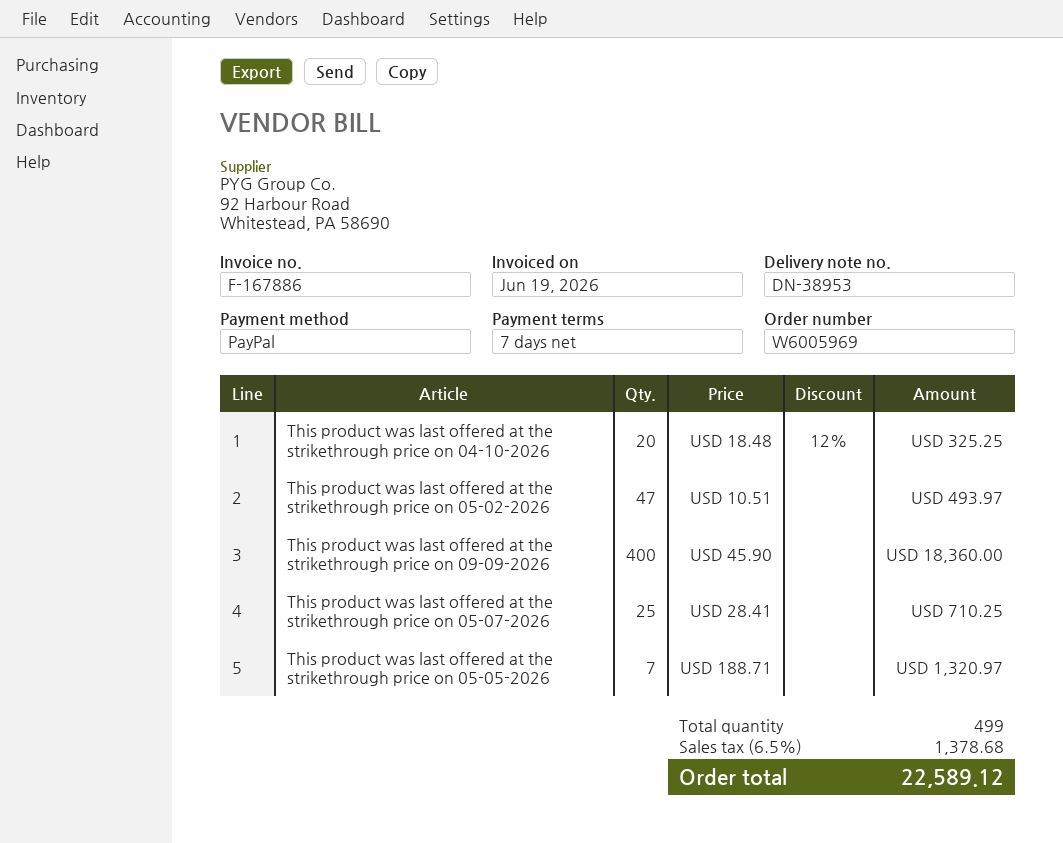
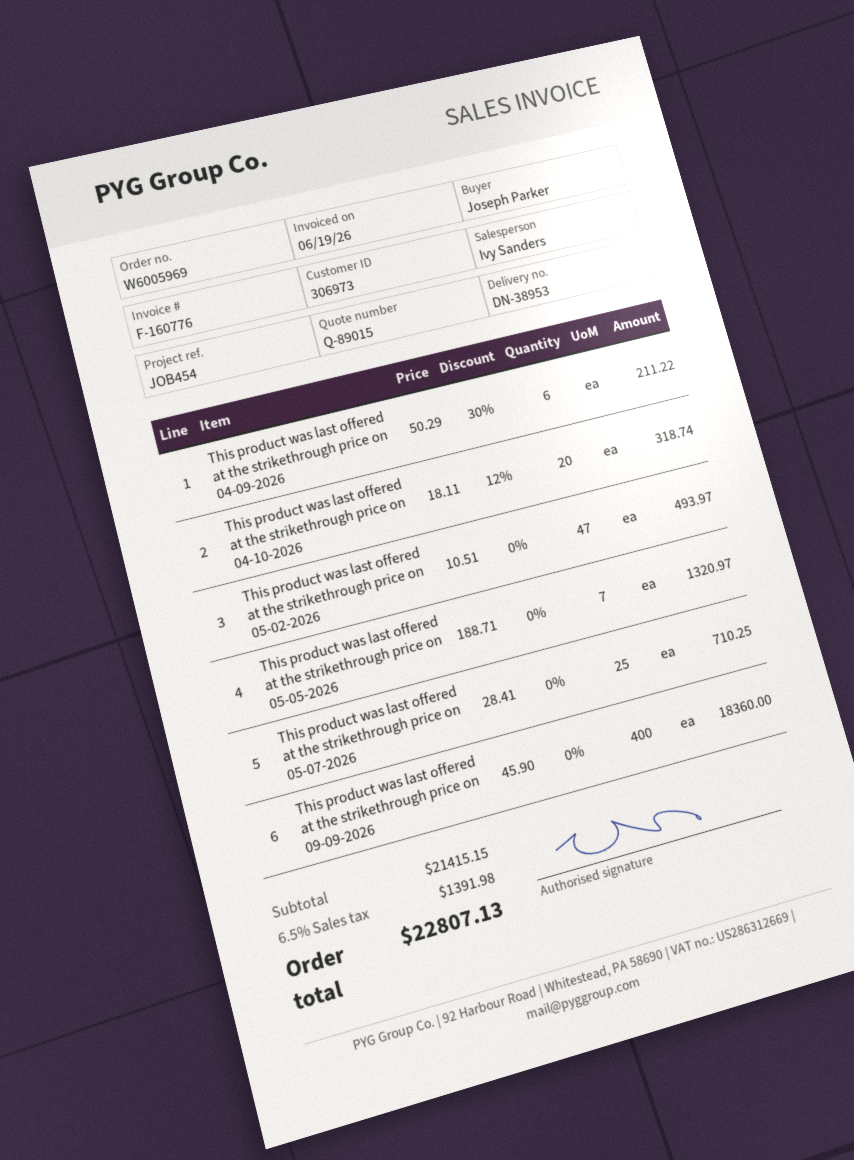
invoice number: F-167886 -> F-160776
This product was last offered at the strikethrough price on 04-10-2026: 20 x 18.48 - 12% = 325.25 -> 20 x 18.11 - 12% = 318.74
This product was last offered at the strikethrough price on 04-09-2026: none -> 6 x 50.29 - 30% = 211.22
tax: 6.5% = 1378.68 -> 6.5% = 1391.98
total: 22589.12 -> 22807.13

